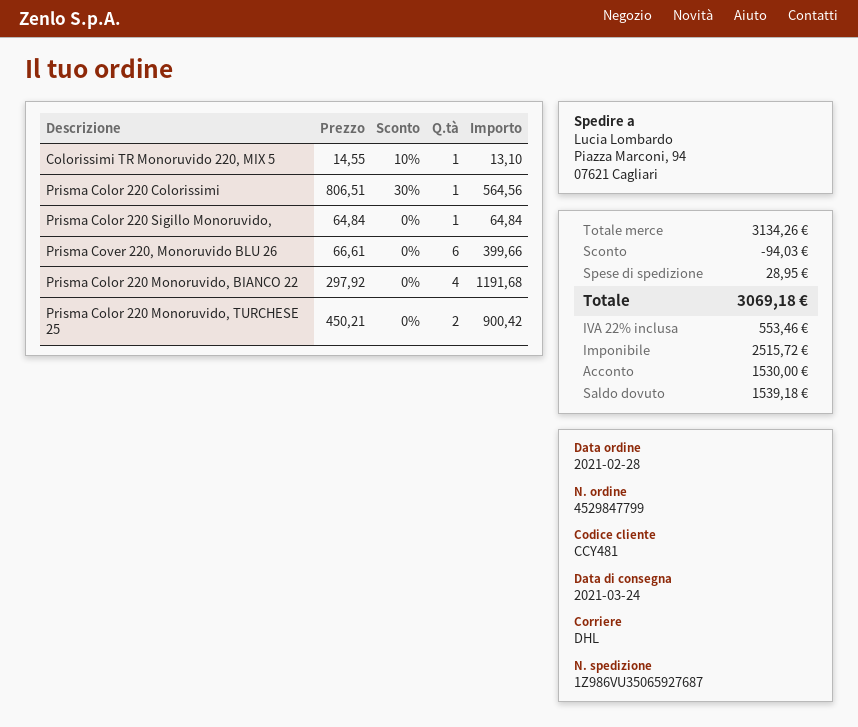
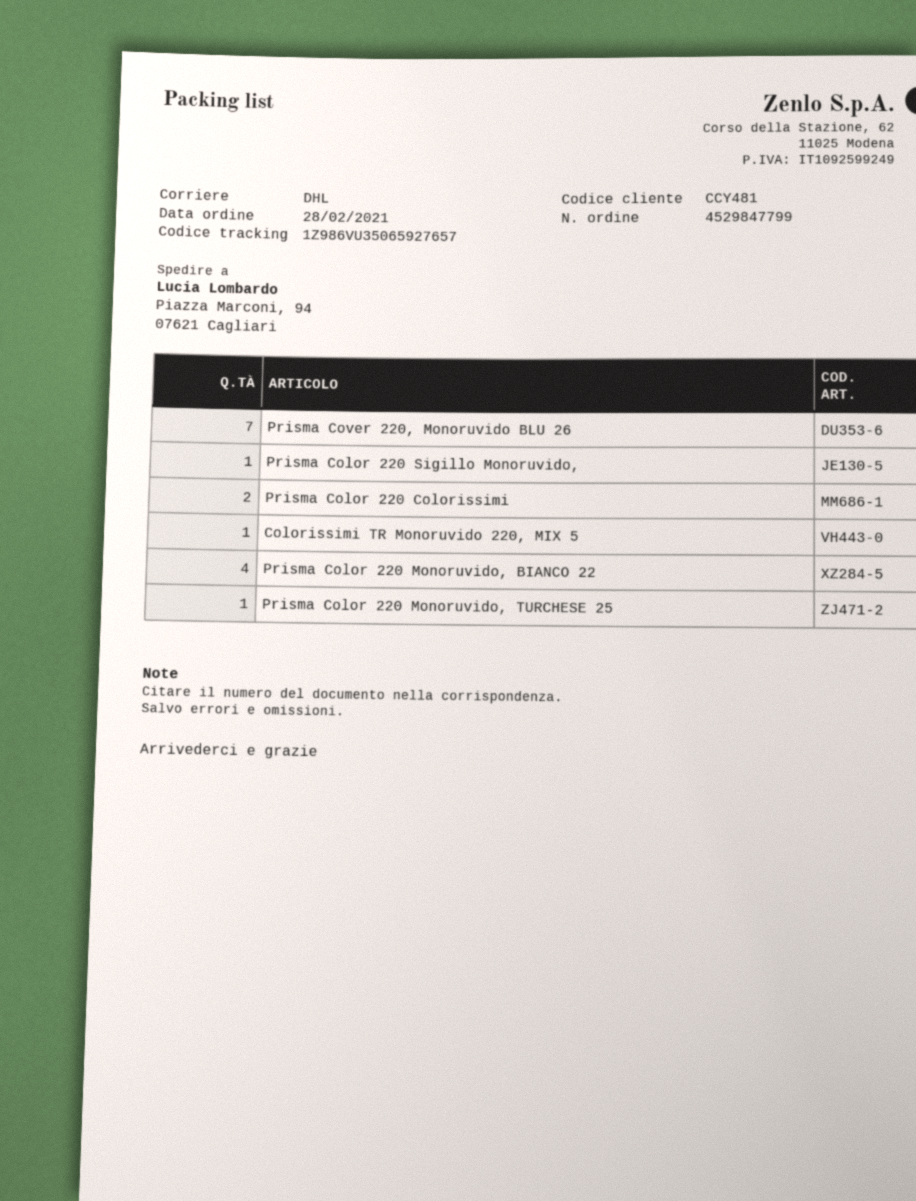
tracking number: 1Z986VU35065927687 -> 1Z986VU35065927657
Prisma Color 220 Colorissimi: 1 -> 2
Prisma Cover 220, Monoruvido BLU 26: 6 -> 7
Prisma Color 220 Monoruvido, TURCHESE 25: 2 -> 1

